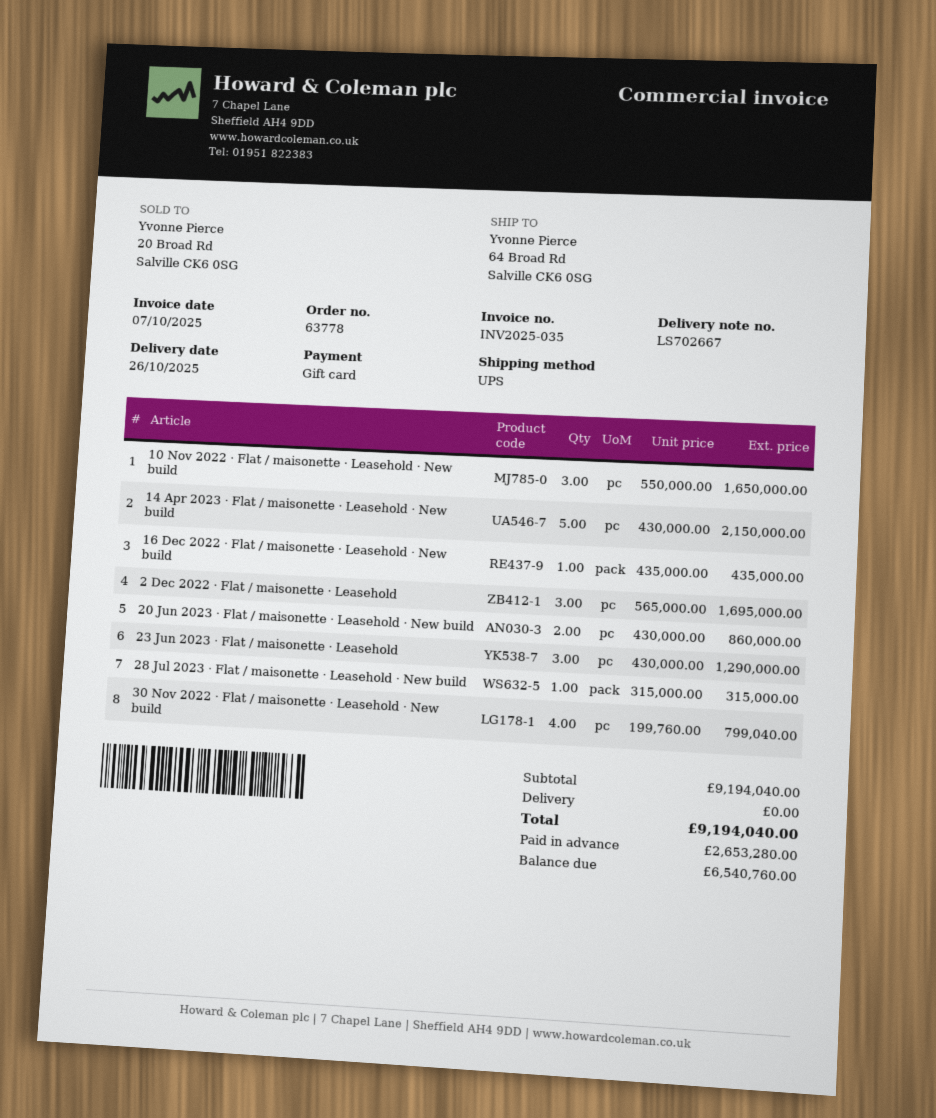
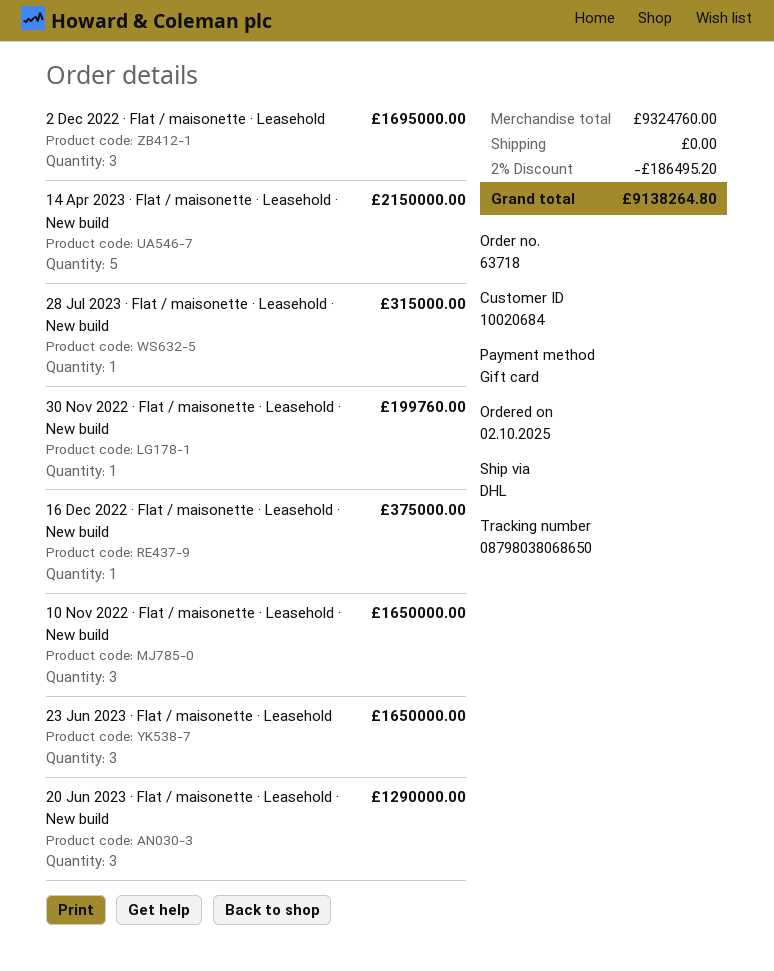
order number: 63778 -> 63718
shipping method: UPS -> DHL
16 Dec 2022 · Flat / maisonette · Leasehold · New build: 1 for 435000.00 -> 1 for 375000.00
20 Jun 2023 · Flat / maisonette · Leasehold · New build: 2 for 860000.00 -> 3 for 1290000.00
23 Jun 2023 · Flat / maisonette · Leasehold: 3 for 1290000.00 -> 3 for 1650000.00
30 Nov 2022 · Flat / maisonette · Leasehold · New build: 4 for 799040.00 -> 1 for 199760.00
subtotal: 9194040.00 -> 9324760.00
discount: none -> 2% = 186495.20
total: 9194040.00 -> 9138264.80

